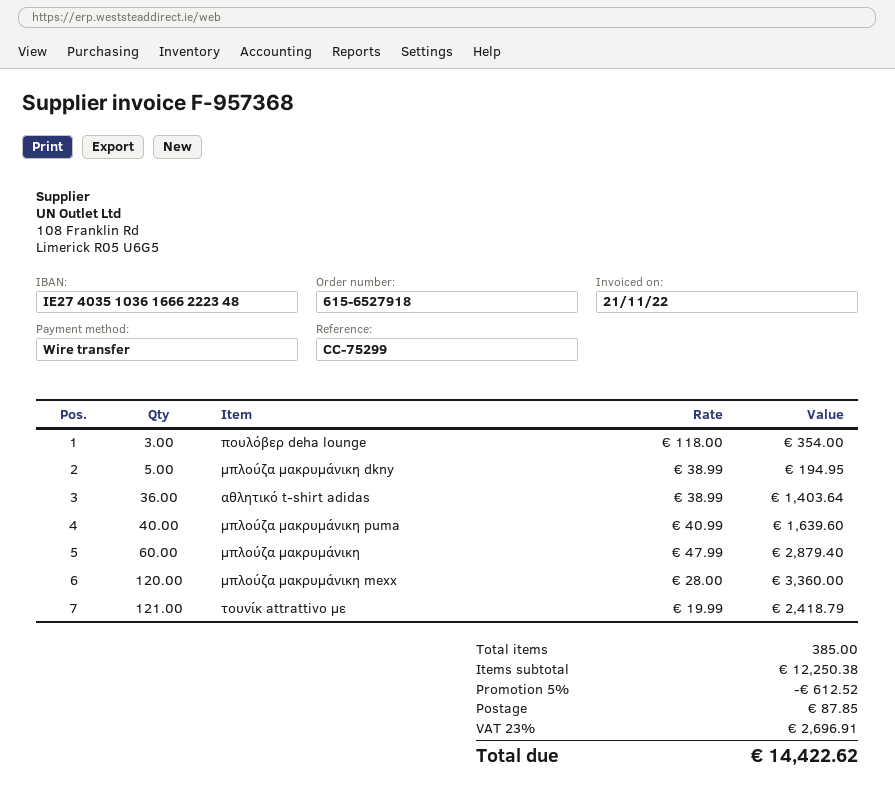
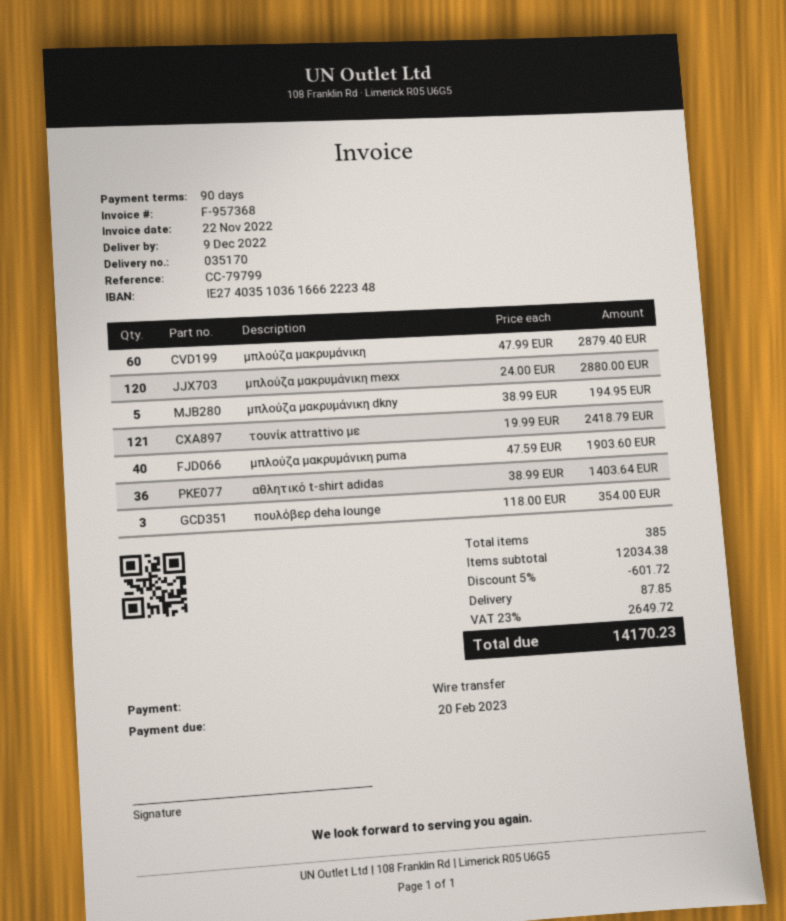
invoice date: 2022-11-21 -> 2022-11-22
reference: CC-75299 -> CC-79799
μπλούζα μακρυμάνικη puma: 40 x 40.99 = 1639.60 -> 40 x 47.59 = 1903.60
μπλούζα μακρυμάνικη mexx: 120 x 28.00 = 3360.00 -> 120 x 24.00 = 2880.00
subtotal: 12250.38 -> 12034.38
discount: 5% = 612.52 -> 5% = 601.72
tax: 23% = 2696.91 -> 23% = 2649.72
total: 14422.62 -> 14170.23

